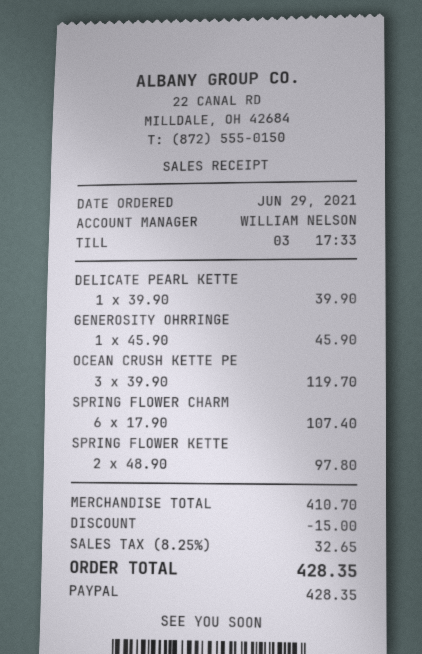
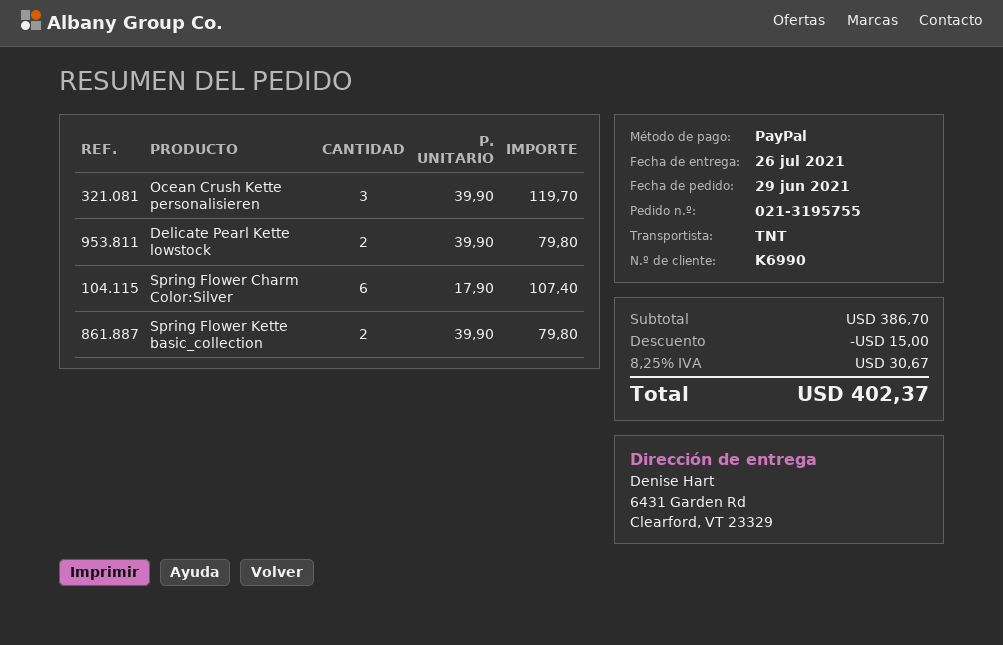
DELICATE PEARL KETTE: 1 x 39.90 = 39.90 -> 2 x 39.90 = 79.80
GENEROSITY OHRRINGE: 1 x 45.90 = 45.90 -> none
SPRING FLOWER KETTE: 2 x 48.90 = 97.80 -> 2 x 39.90 = 79.80
subtotal: 410.70 -> 386.70
tax: 8.25% = 32.65 -> 8.25% = 30.67
total: 428.35 -> 402.37

